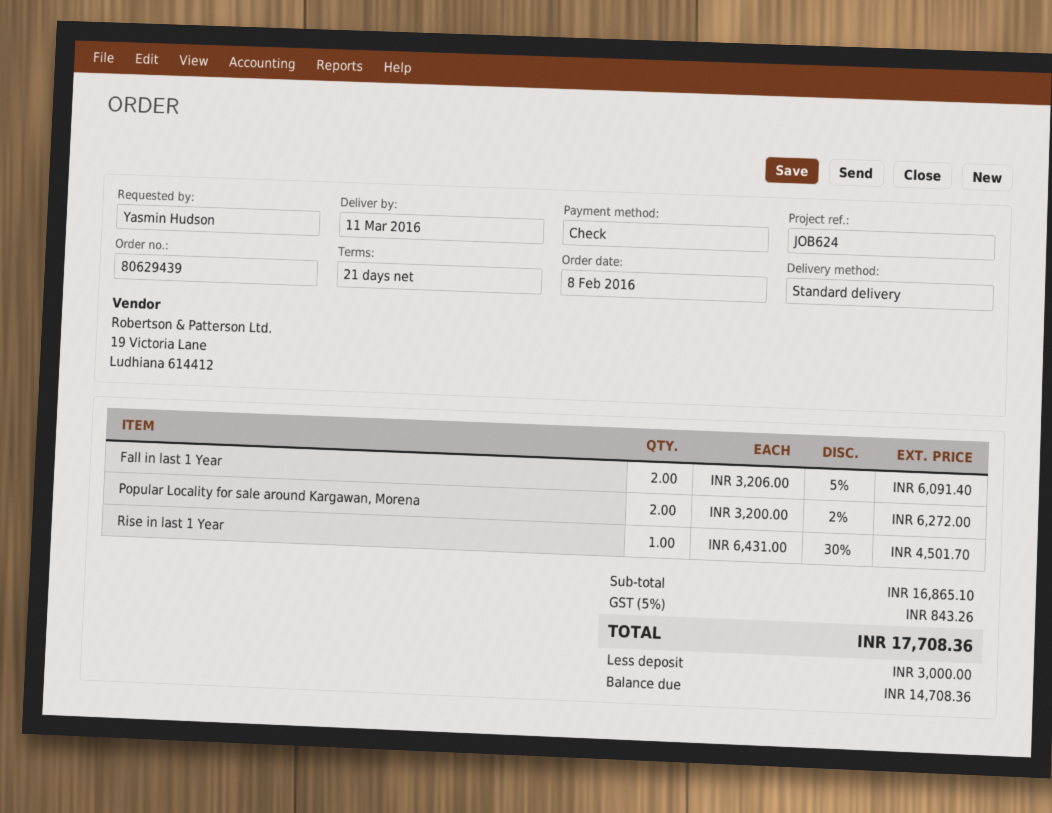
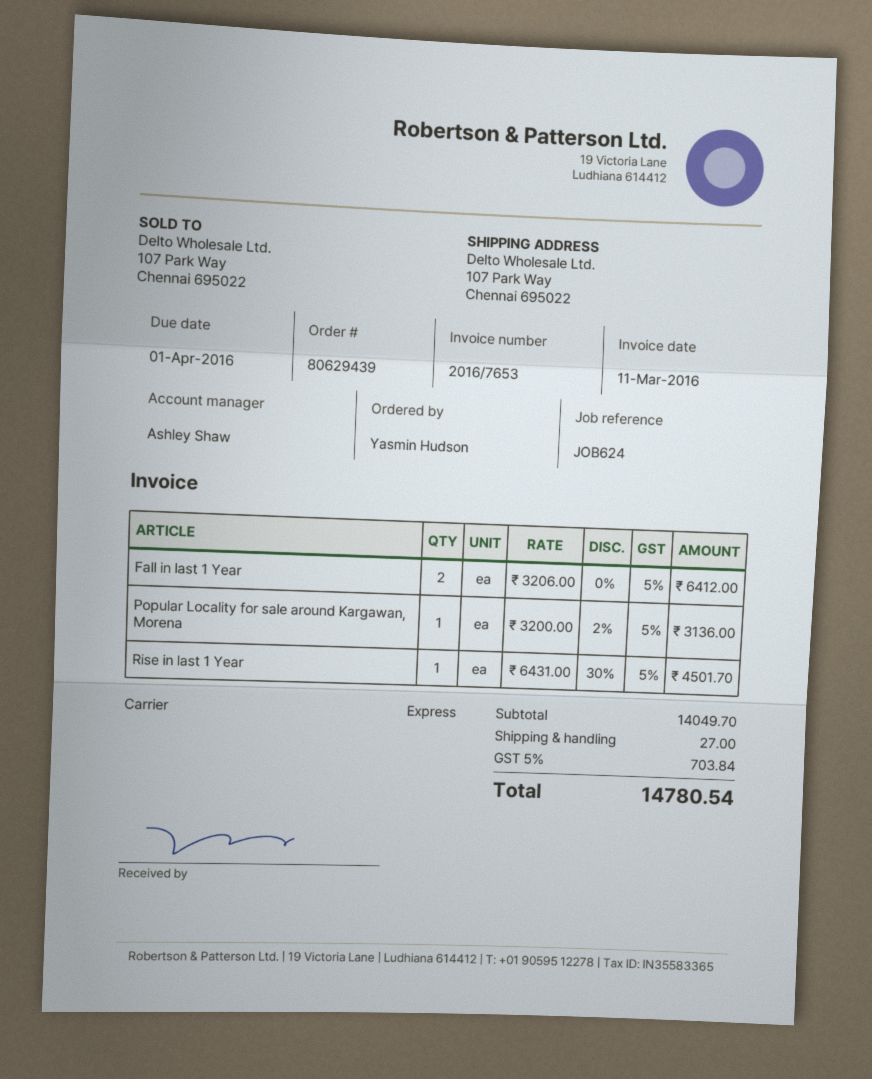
shipping method: standard -> express
Fall in last 1 Year: 2 x 3206.00 - 5% = 6091.40 -> 2 x 3206.00 = 6412.00
Popular Locality for sale around Kargawan, Morena: 2 x 3200.00 - 2% = 6272.00 -> 1 x 3200.00 - 2% = 3136.00
subtotal: 16865.10 -> 14049.70
shipping: none -> 27.00
tax: 5% = 843.26 -> 5% = 703.84
total: 17708.36 -> 14780.54

